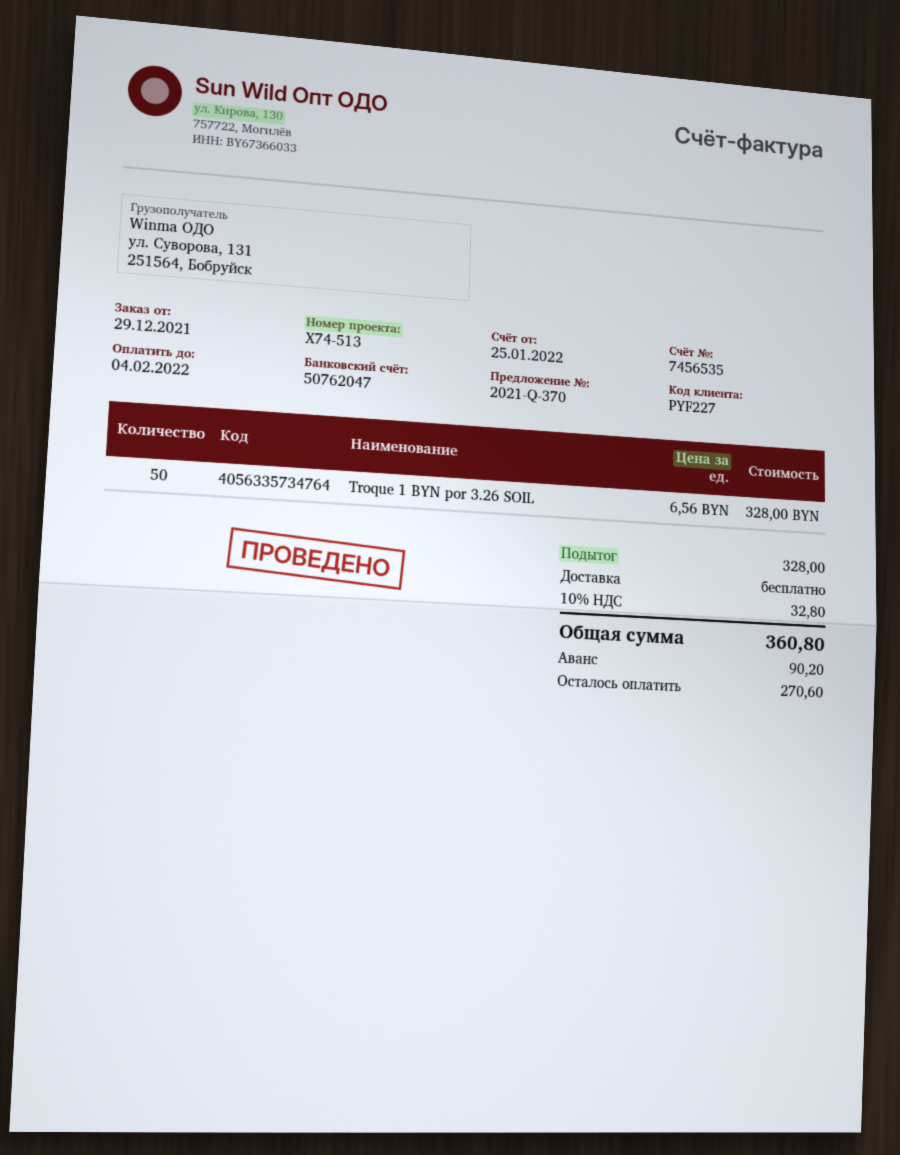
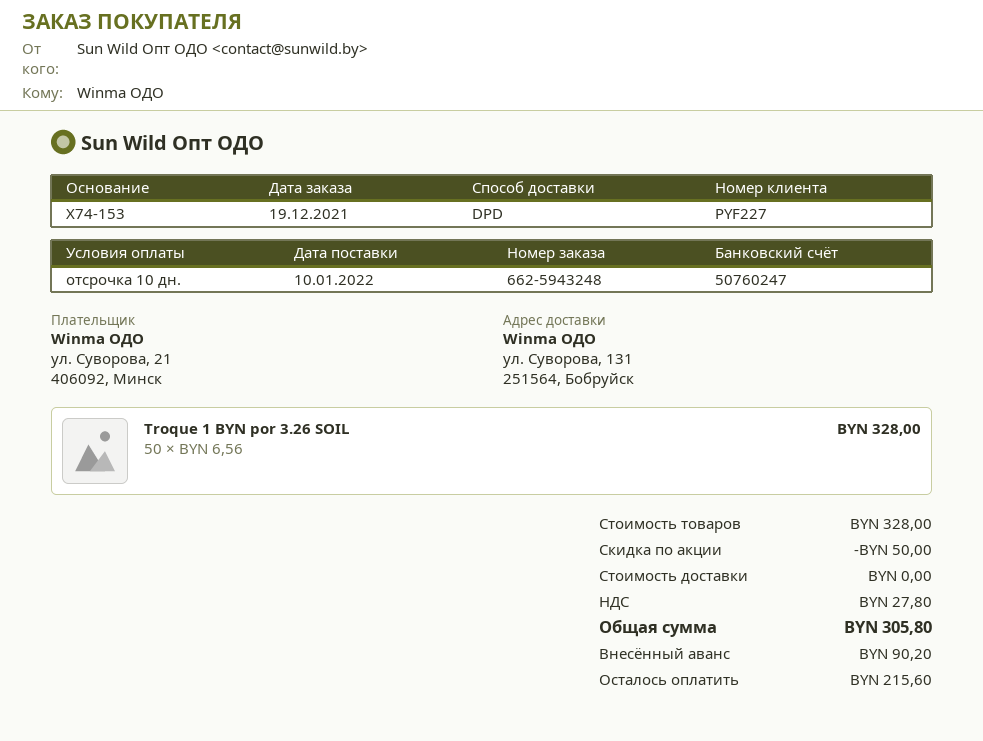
order date: 2021-12-29 -> 2021-12-19
reference: X74-513 -> X74-153
bank account: 50762047 -> 50760247
discount: none -> 50.00
tax: 32.80 -> 27.80
total: 360.80 -> 305.80
balance: 270.60 -> 215.60

